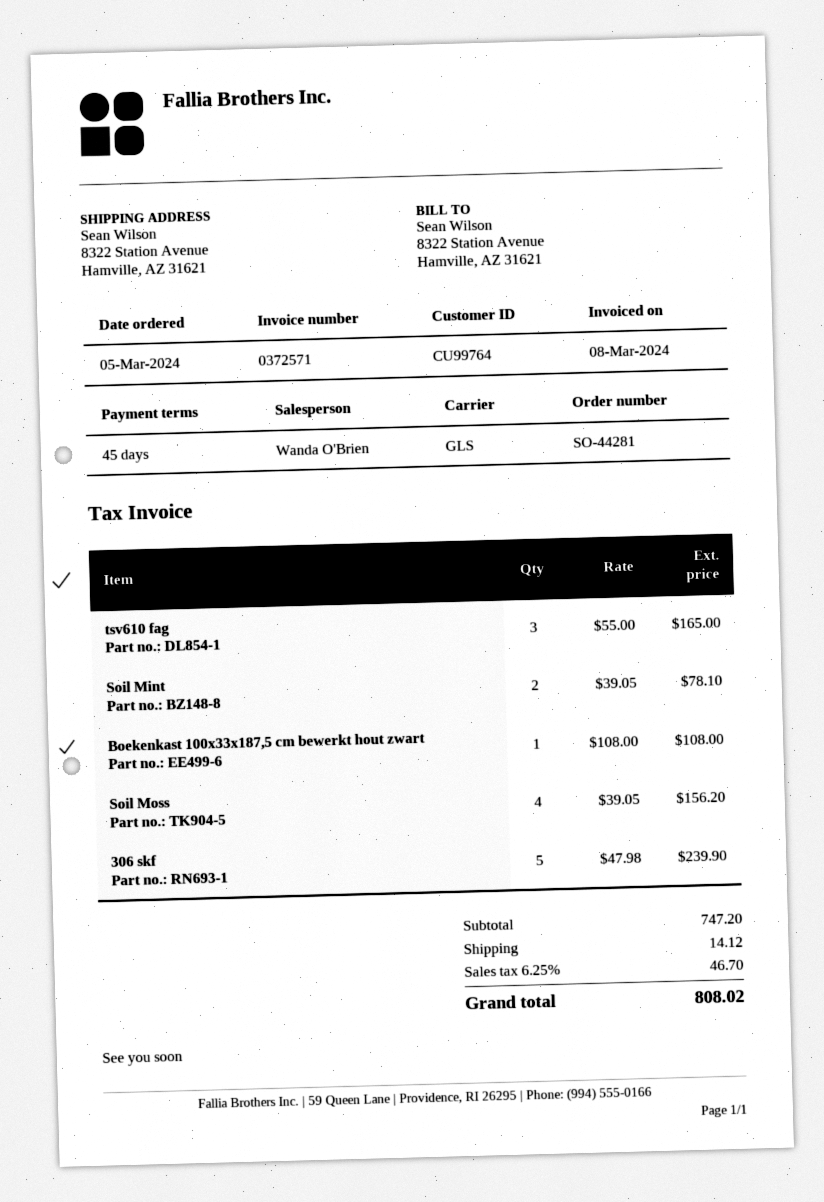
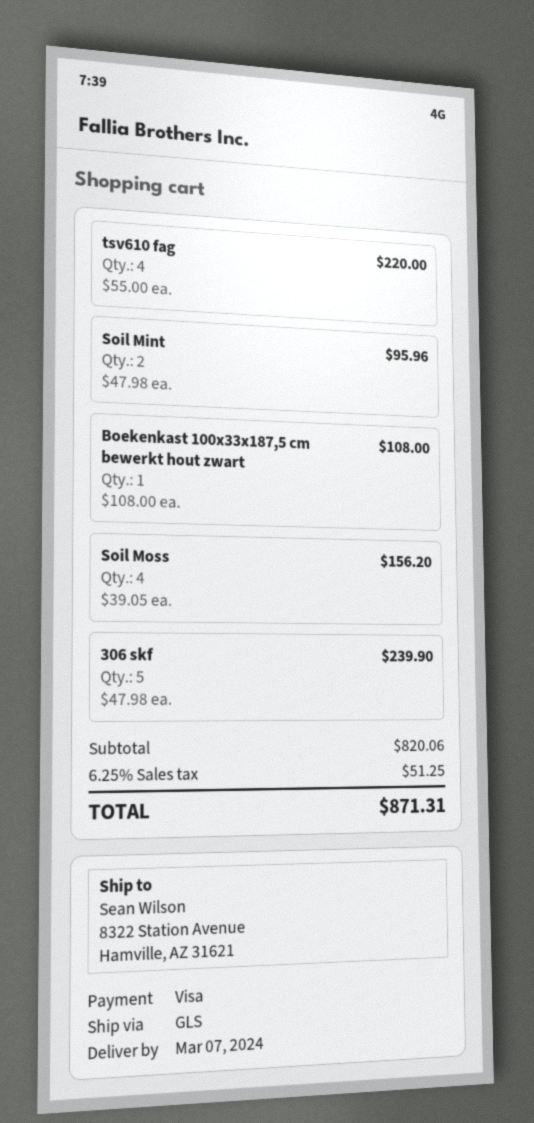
tsv610 fag: 3 x 55.00 = 165.00 -> 4 x 55.00 = 220.00
Soil Mint: 2 x 39.05 = 78.10 -> 2 x 47.98 = 95.96
subtotal: 747.20 -> 820.06
shipping: 14.12 -> none
tax: 6.25% = 46.70 -> 6.25% = 51.25
total: 808.02 -> 871.31

